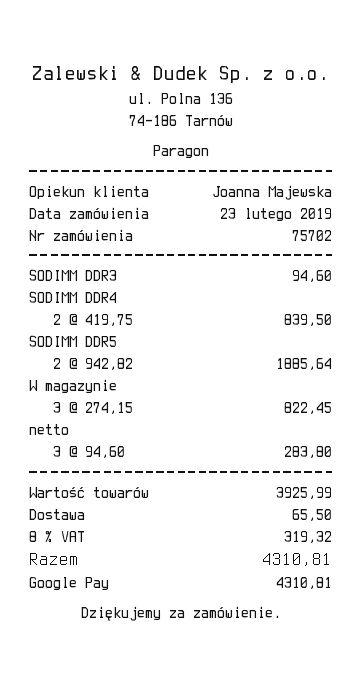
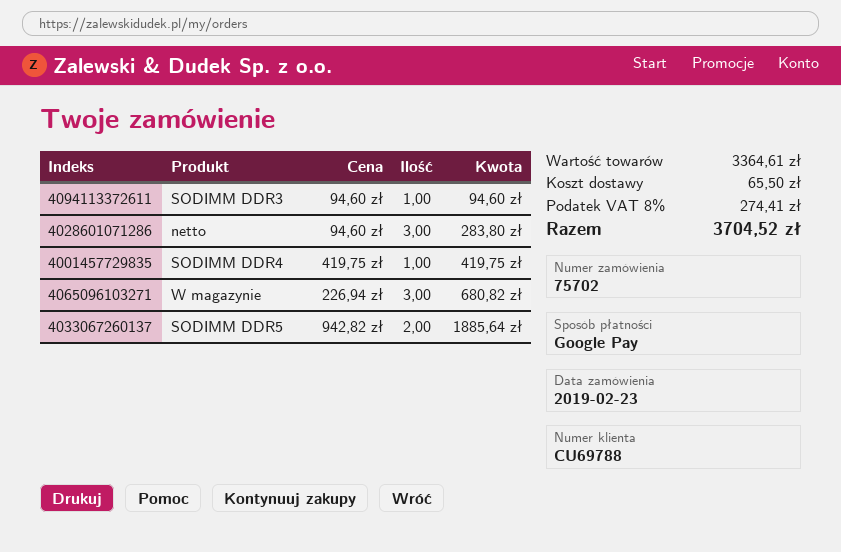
SODIMM DDR4: 2 x 419.75 = 839.50 -> 1 x 419.75 = 419.75
W magazynie: 3 x 274.15 = 822.45 -> 3 x 226.94 = 680.82
subtotal: 3925.99 -> 3364.61
tax: 8% = 319.32 -> 8% = 274.41
total: 4310.81 -> 3704.52

